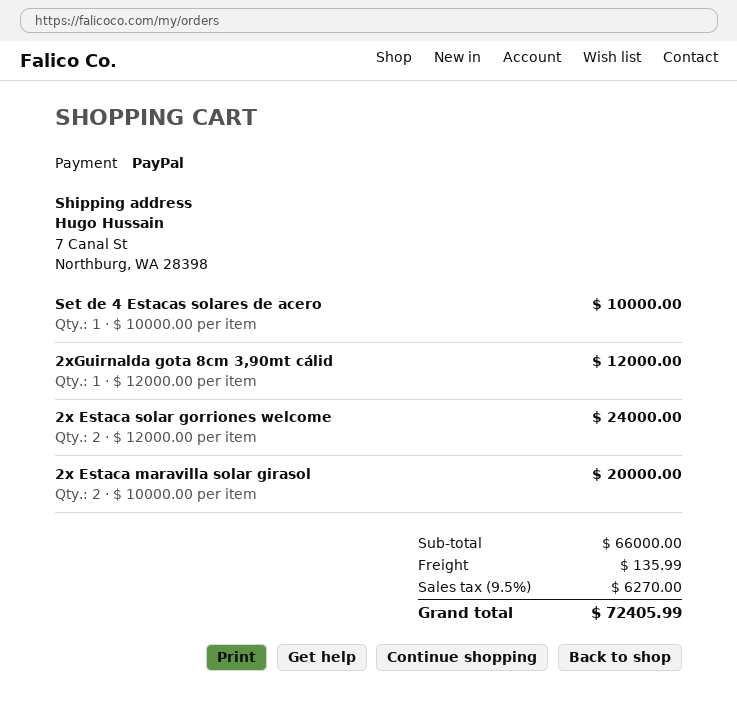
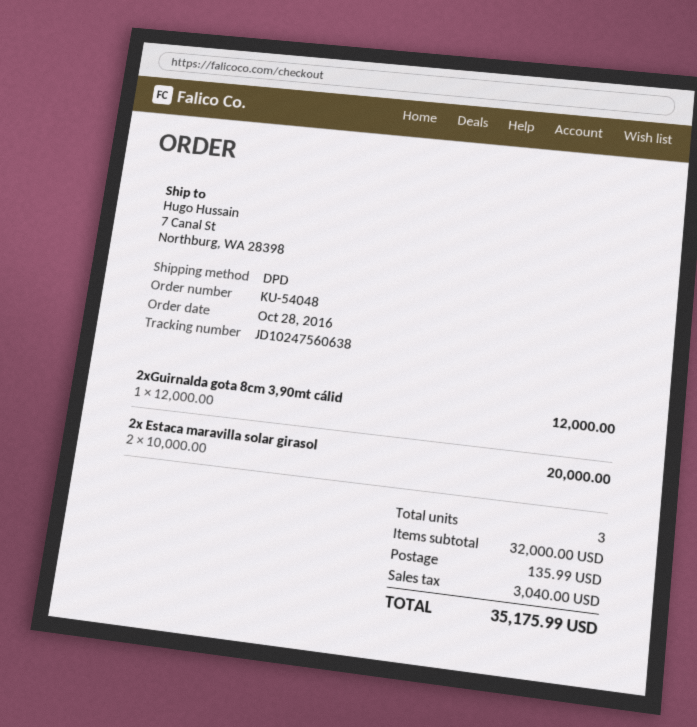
Set de 4 Estacas solares de acero: 1 x 10000.00 = 10000.00 -> none
2x Estaca solar gorriones welcome: 2 x 12000.00 = 24000.00 -> none
subtotal: 66000.00 -> 32000.00
tax: 6270.00 -> 3040.00
total: 72405.99 -> 35175.99

